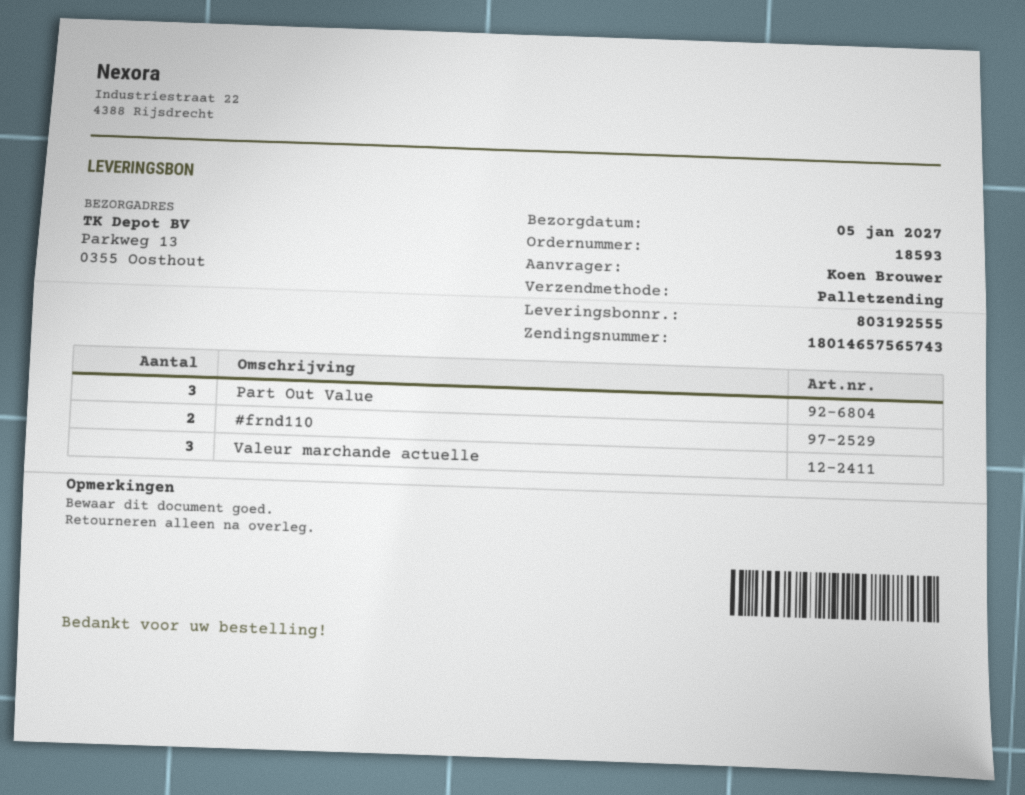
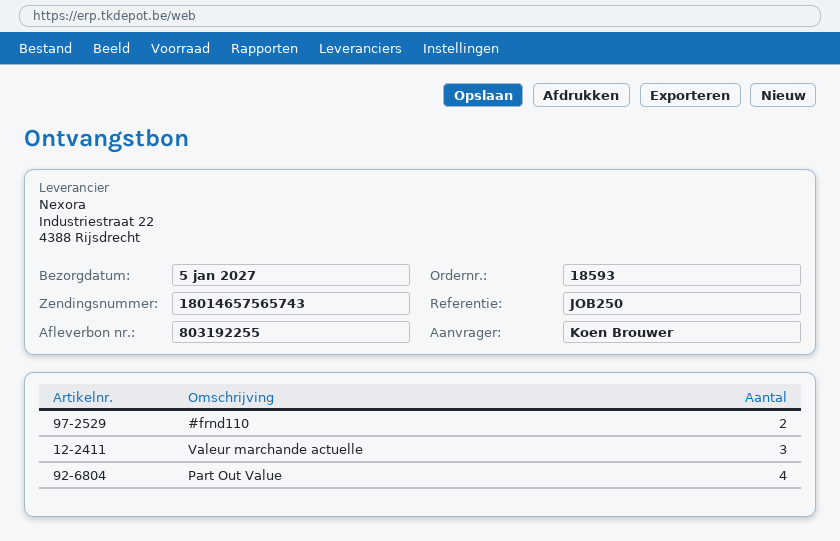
delivery note number: 803192555 -> 803192255
Part Out Value: 3 -> 4

